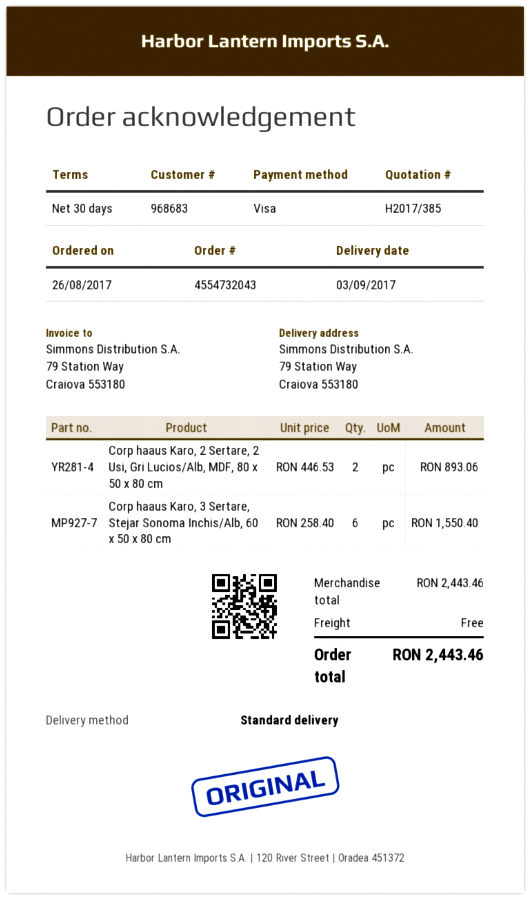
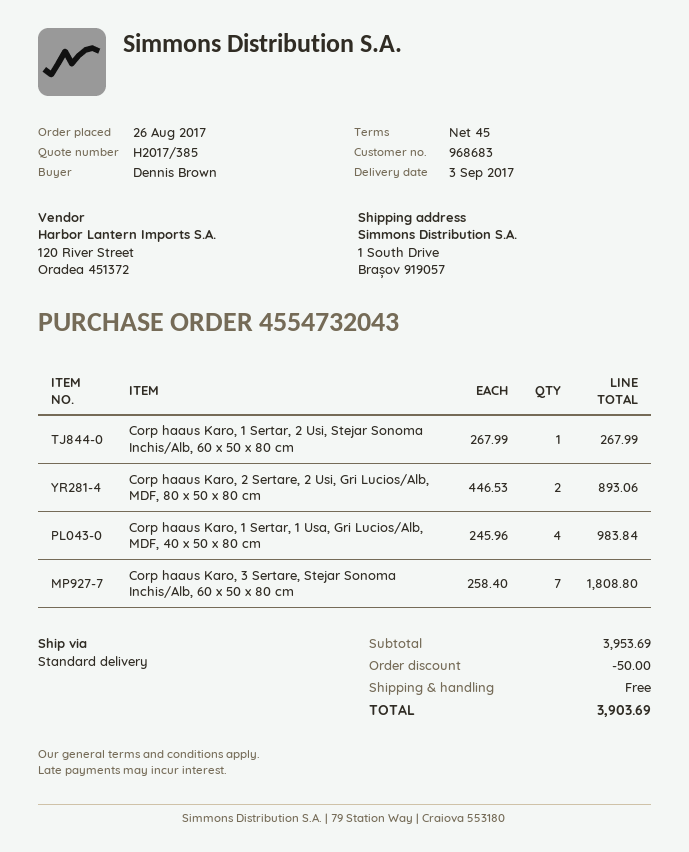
payment terms: 30 days -> 45 days
ship to: 79 Station Way, Craiova 553180 -> 1 South Drive, Brașov 919057
Corp haaus Karo, 3 Sertare, Stejar Sonoma Inchis/Alb, 60 x 50 x 80 cm: 6 x 258.40 = 1550.40 -> 7 x 258.40 = 1808.80
Corp haaus Karo, 1 Sertar, 2 Usi, Stejar Sonoma Inchis/Alb, 60 x 50 x 80 cm: none -> 1 x 267.99 = 267.99
Corp haaus Karo, 1 Sertar, 1 Usa, Gri Lucios/Alb, MDF, 40 x 50 x 80 cm: none -> 4 x 245.96 = 983.84
subtotal: 2443.46 -> 3953.69
discount: none -> 50.00
total: 2443.46 -> 3903.69

